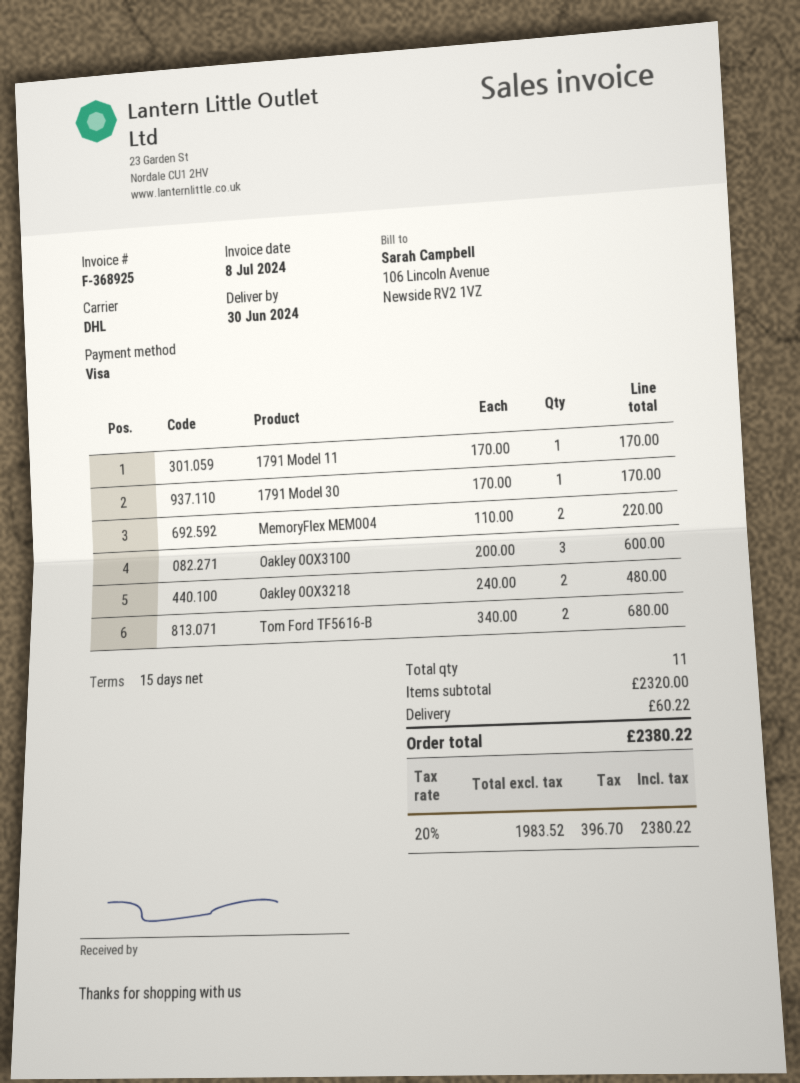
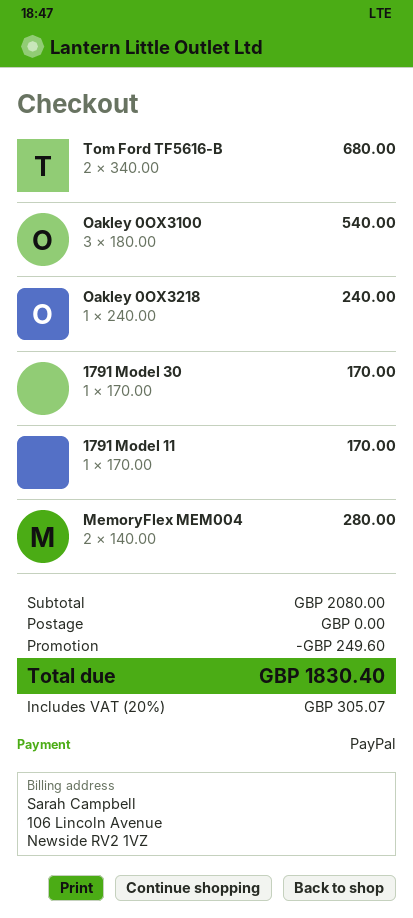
payment method: Visa -> PayPal
MemoryFlex MEM004: 2 x 110.00 = 220.00 -> 2 x 140.00 = 280.00
Oakley 0OX3100: 3 x 200.00 = 600.00 -> 3 x 180.00 = 540.00
Oakley 0OX3218: 2 x 240.00 = 480.00 -> 1 x 240.00 = 240.00
subtotal: 2320.00 -> 2080.00
discount: none -> 249.60
shipping: 60.22 -> 0.00
tax: 20% = 396.70 -> 20% = 305.07
total: 2380.22 -> 1830.40

